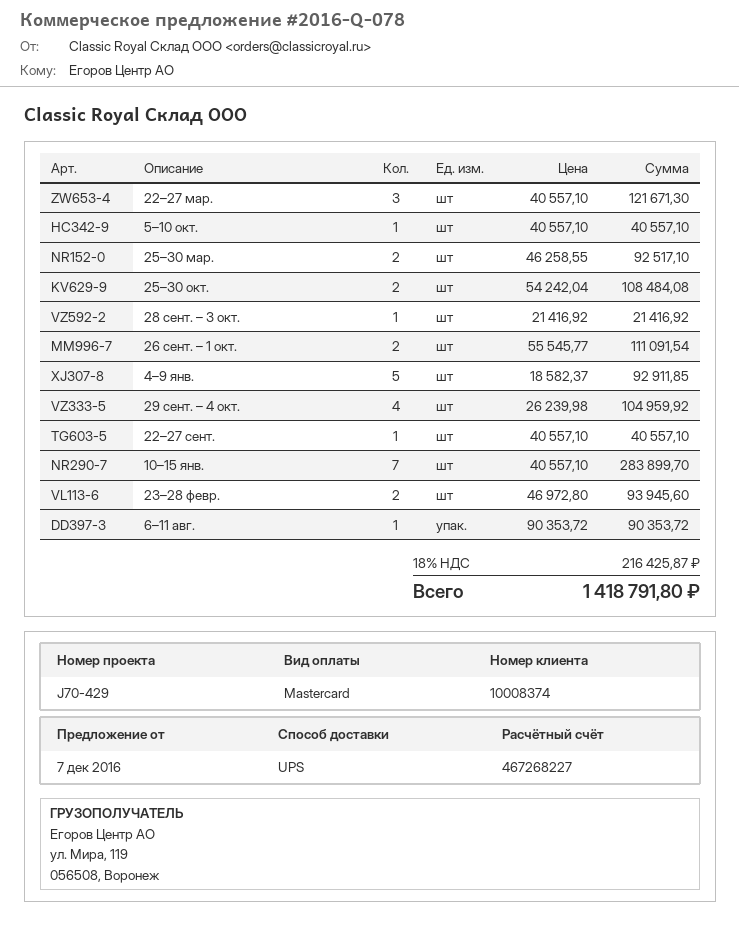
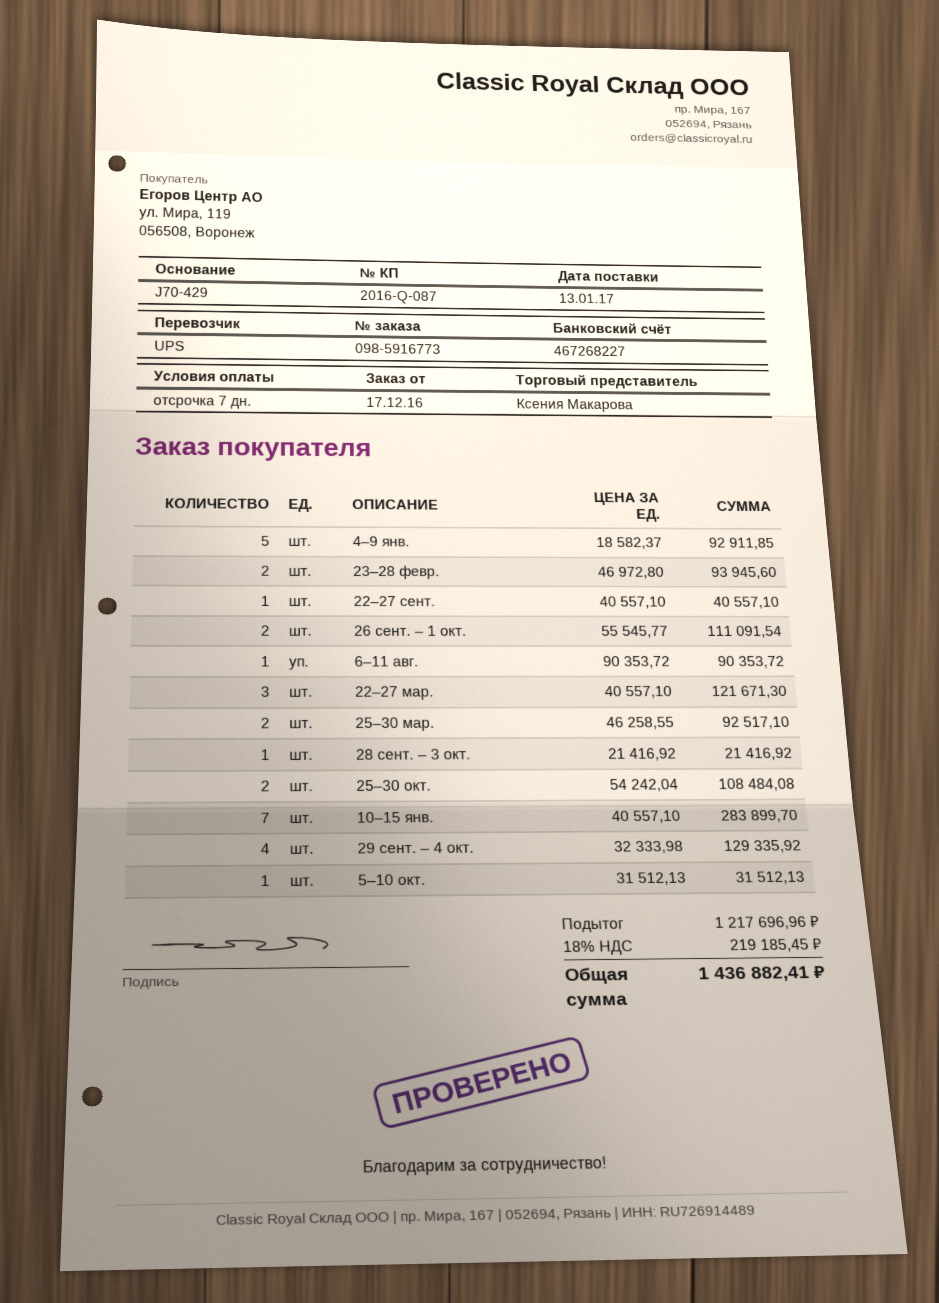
quote number: 2016-Q-078 -> 2016-Q-087
5–10 окт.: 1 x 40557.10 = 40557.10 -> 1 x 31512.13 = 31512.13
29 сент. – 4 окт.: 4 x 26239.98 = 104959.92 -> 4 x 32333.98 = 129335.92
tax: 18% = 216425.87 -> 18% = 219185.45
total: 1418791.80 -> 1436882.41

